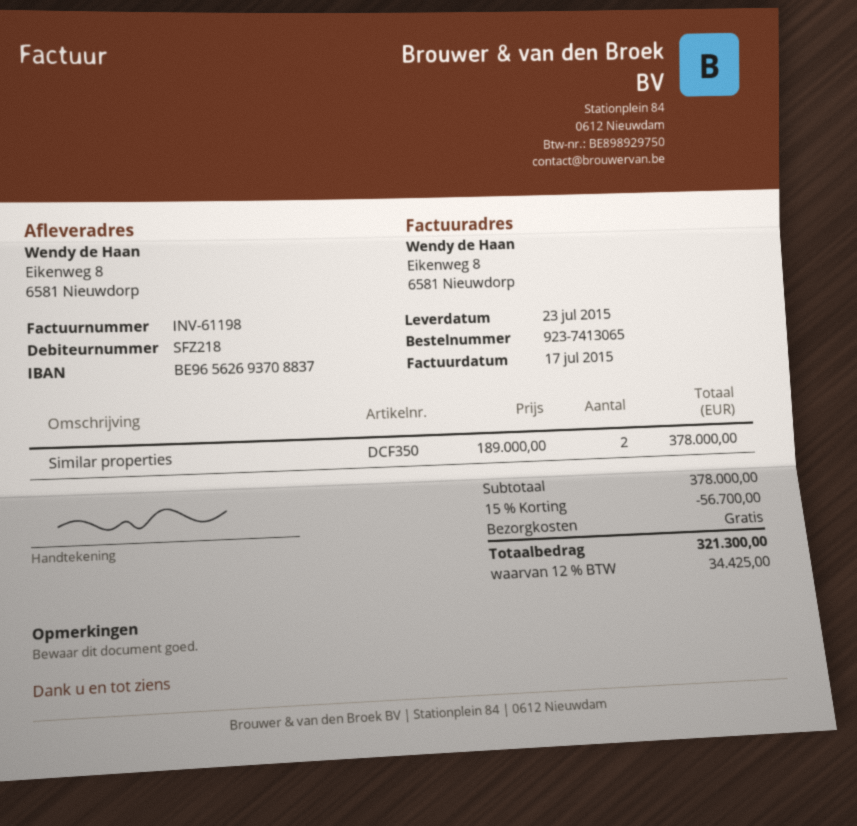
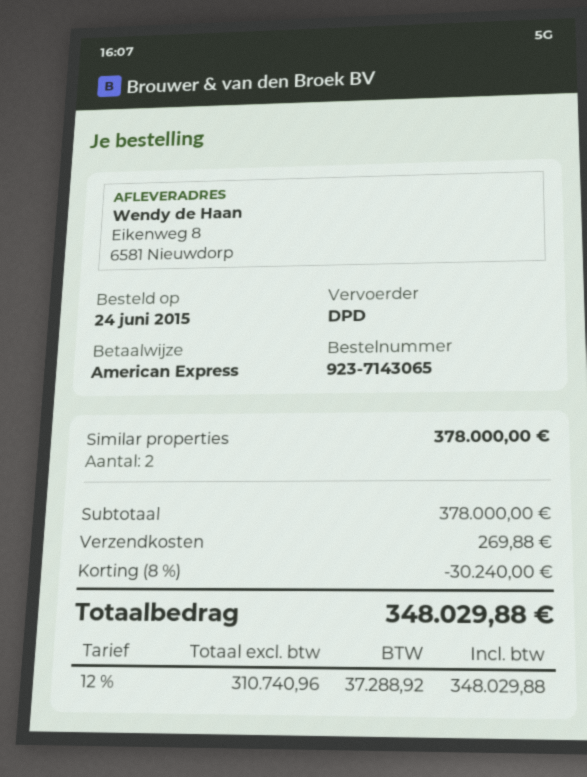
order number: 923-7413065 -> 923-7143065
discount: 15% = 56700.00 -> 8% = 30240.00
shipping: 0.00 -> 269.88
tax: 12% = 34425.00 -> 12% = 37288.92
total: 321300.00 -> 348029.88

